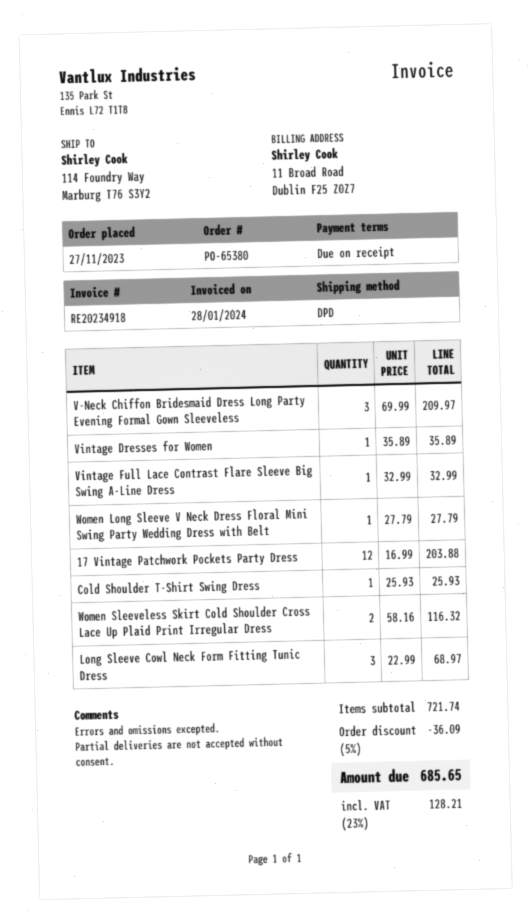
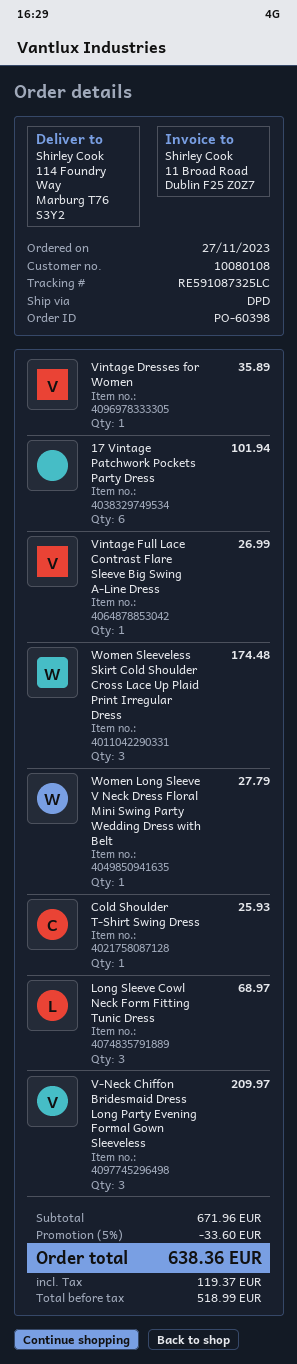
order number: PO-65380 -> PO-60398
Vintage Full Lace Contrast Flare Sleeve Big Swing A-Line Dress: 1 for 32.99 -> 1 for 26.99
17 Vintage Patchwork Pockets Party Dress: 12 for 203.88 -> 6 for 101.94
Women Sleeveless Skirt Cold Shoulder Cross Lace Up Plaid Print Irregular Dress: 2 for 116.32 -> 3 for 174.48
subtotal: 721.74 -> 671.96
discount: 5% = 36.09 -> 5% = 33.60
tax: 128.21 -> 119.37
total: 685.65 -> 638.36

